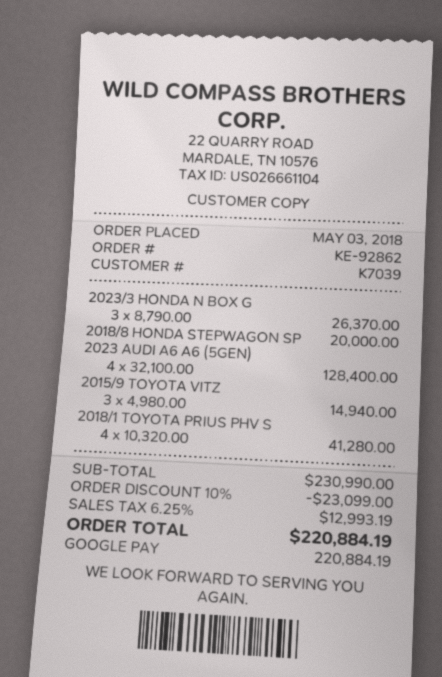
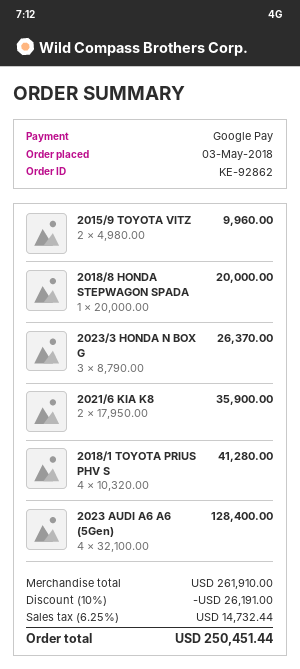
2015/9 TOYOTA VITZ: 3 x 4980.00 = 14940.00 -> 2 x 4980.00 = 9960.00
2021/6 KIA K8: none -> 2 x 17950.00 = 35900.00
subtotal: 230990.00 -> 261910.00
discount: 10% = 23099.00 -> 10% = 26191.00
tax: 6.25% = 12993.19 -> 6.25% = 14732.44
total: 220884.19 -> 250451.44

